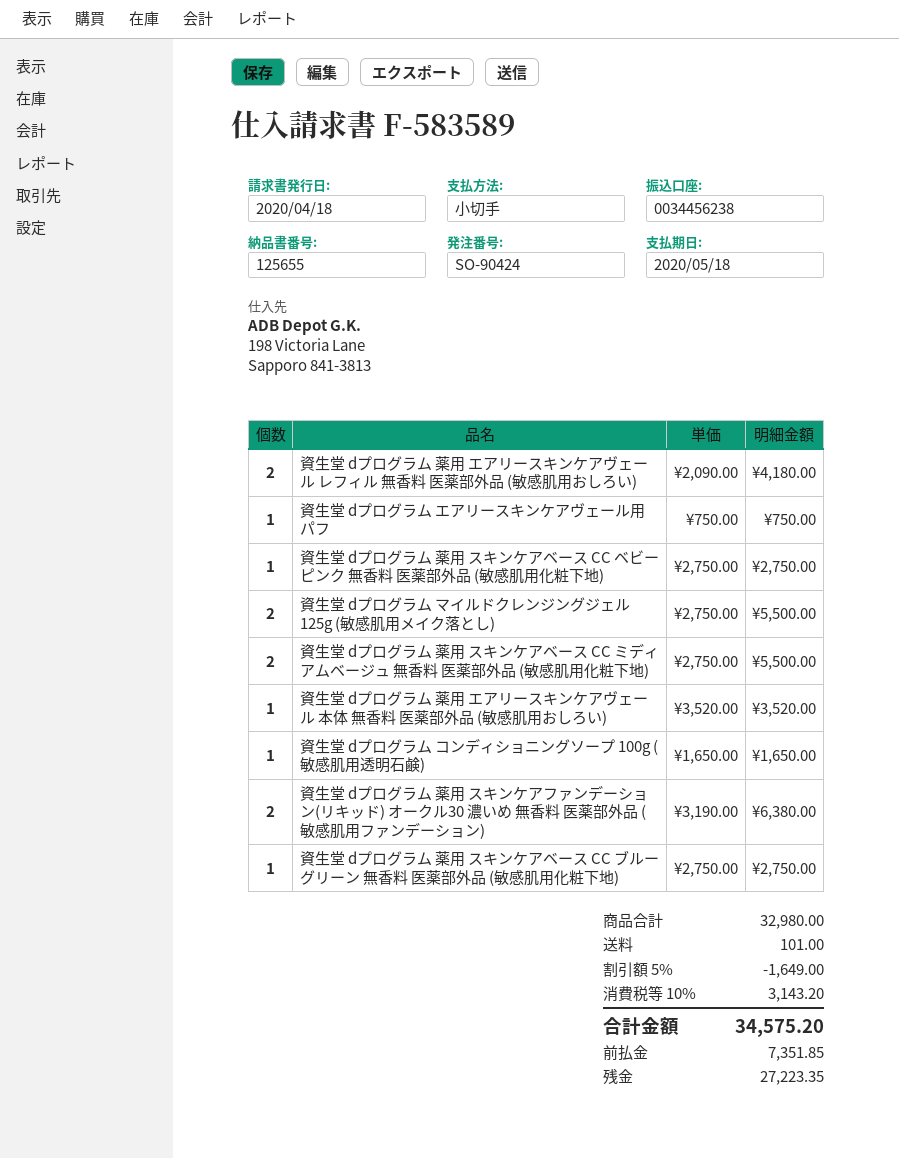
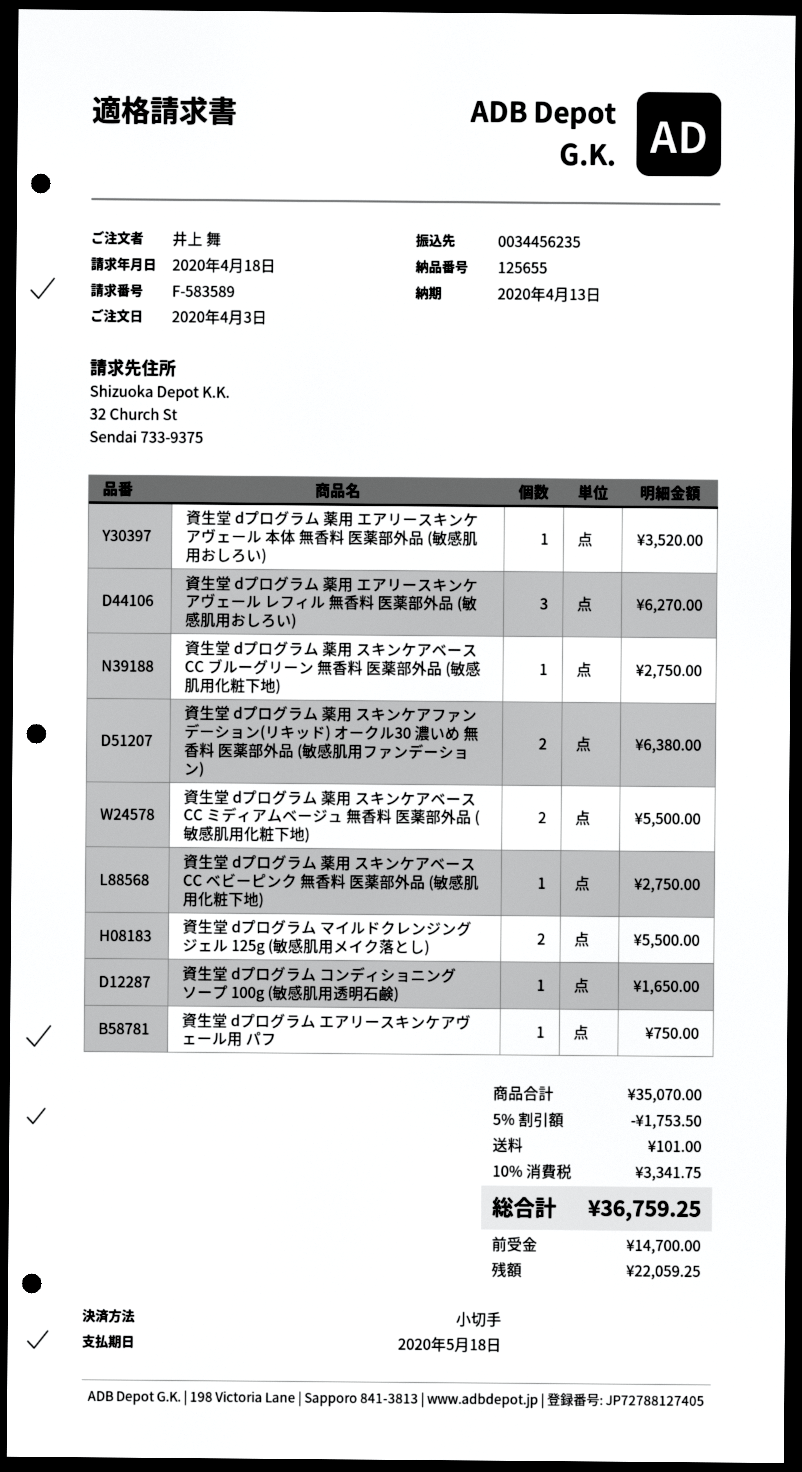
bank account: 0034456238 -> 0034456235
資生堂 dプログラム 薬用 エアリースキンケアヴェール レフィル 無香料 医薬部外品 (敏感肌用おしろい): 2 for 4180.00 -> 3 for 6270.00
subtotal: 32980.00 -> 35070.00
discount: 5% = 1649.00 -> 5% = 1753.50
tax: 10% = 3143.20 -> 10% = 3341.75
total: 34575.20 -> 36759.25
deposit: 7351.85 -> 14700.00
balance: 27223.35 -> 22059.25

